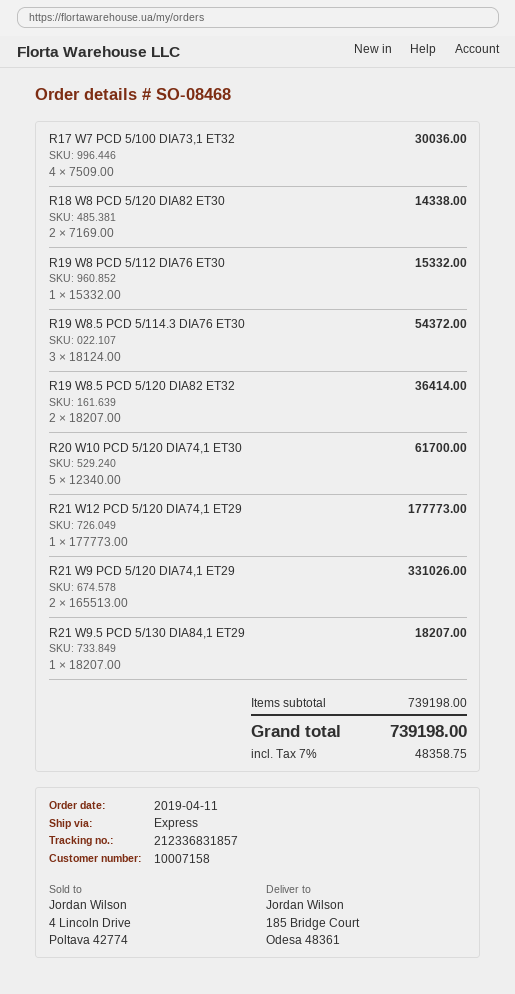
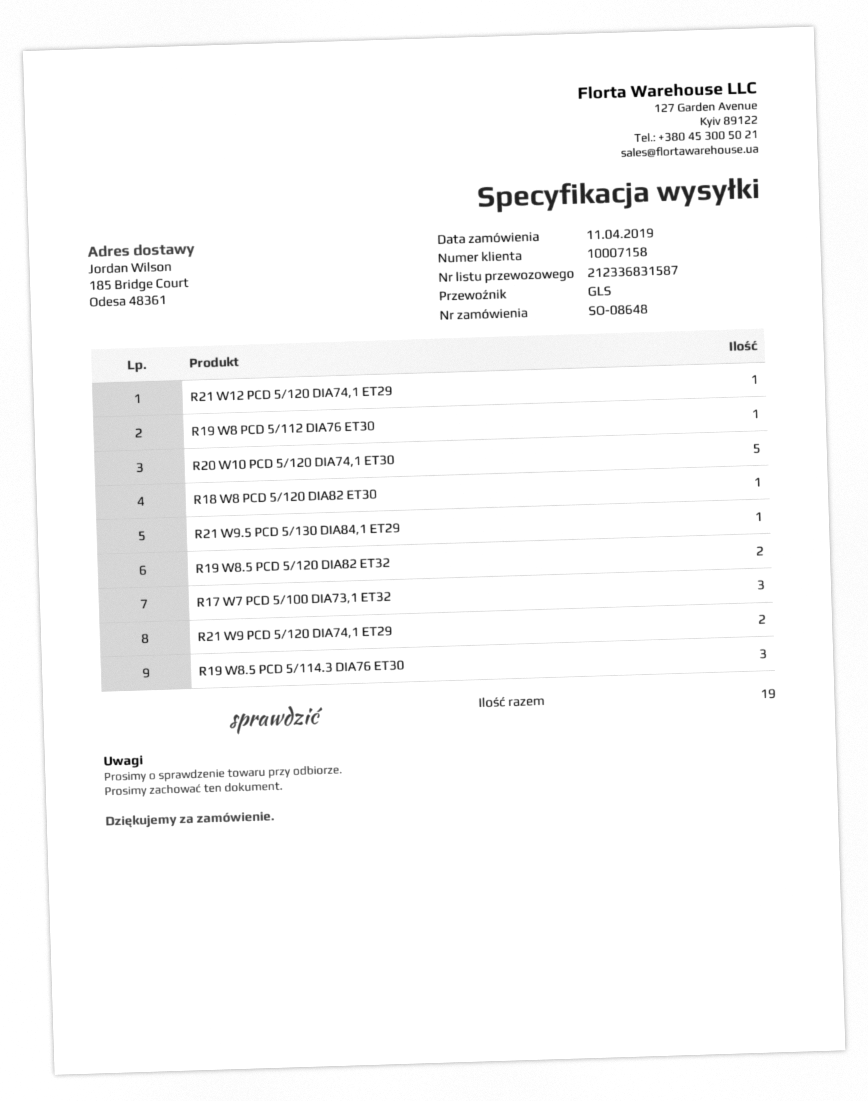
order number: SO-08468 -> SO-08648
shipping method: express -> GLS
tracking number: 212336831857 -> 212336831587
R17 W7 PCD 5/100 DIA73,1 ET32: 4 -> 3
R18 W8 PCD 5/120 DIA82 ET30: 2 -> 1

